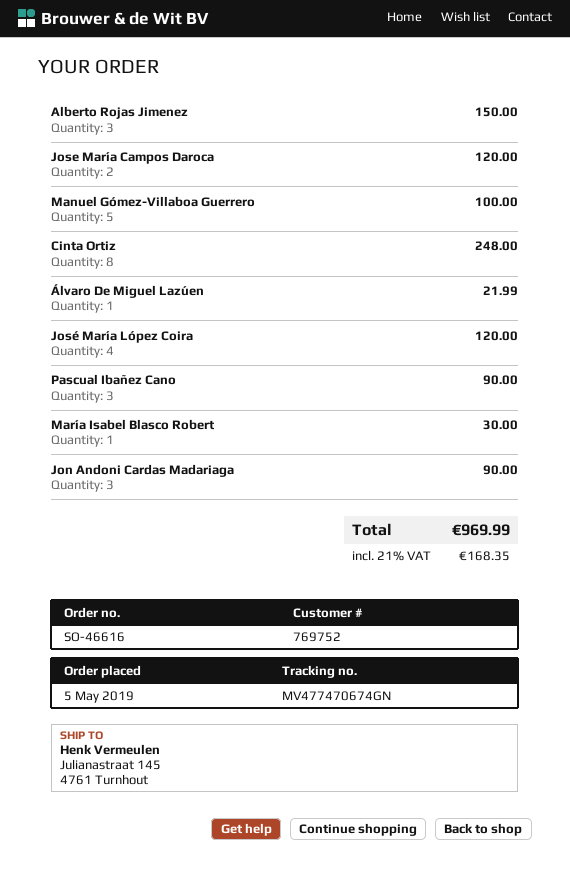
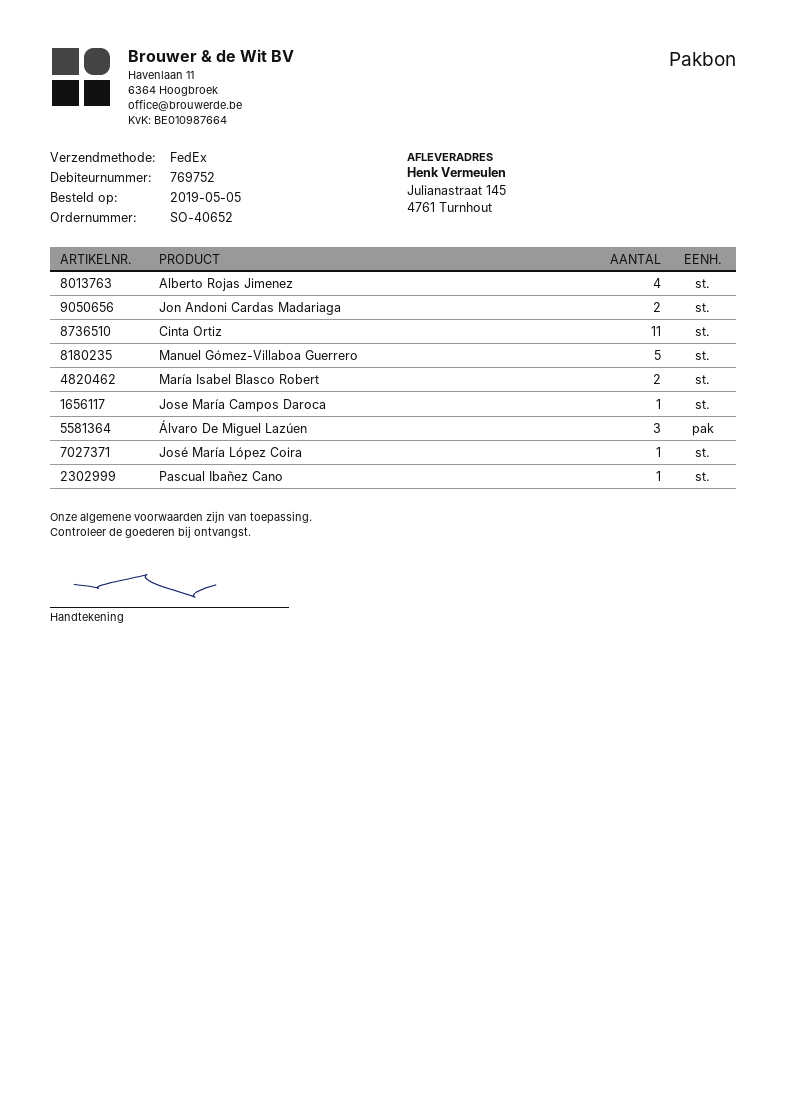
order number: SO-46616 -> SO-40652
Alberto Rojas Jimenez: 3 -> 4
Jose María Campos Daroca: 2 -> 1
Cinta Ortiz: 8 -> 11
Álvaro De Miguel Lazúen: 1 -> 3
José María López Coira: 4 -> 1
Pascual Ibañez Cano: 3 -> 1
María Isabel Blasco Robert: 1 -> 2
Jon Andoni Cardas Madariaga: 3 -> 2

